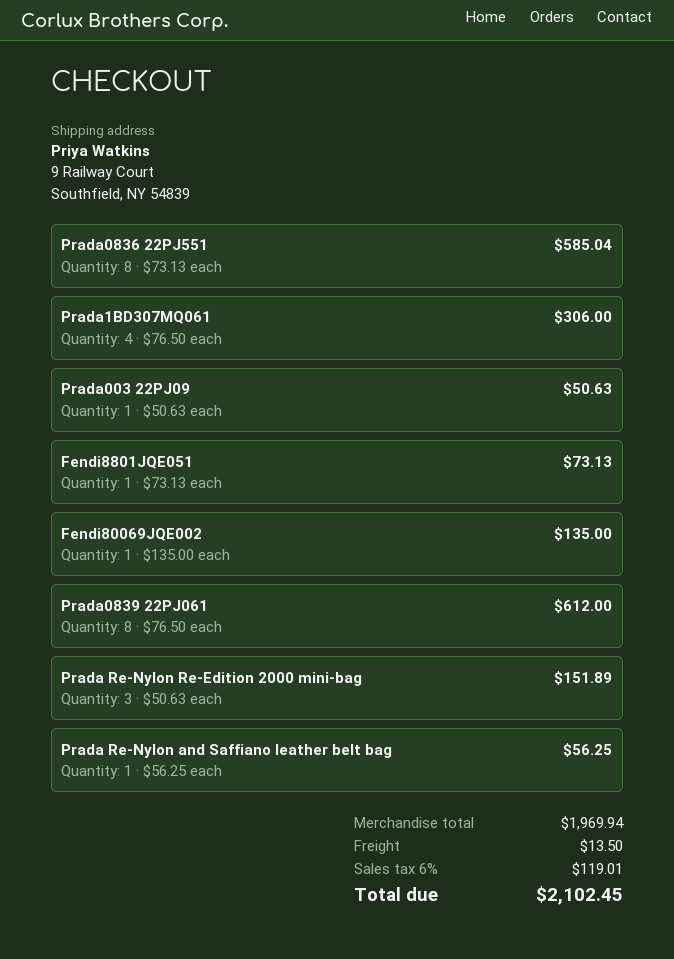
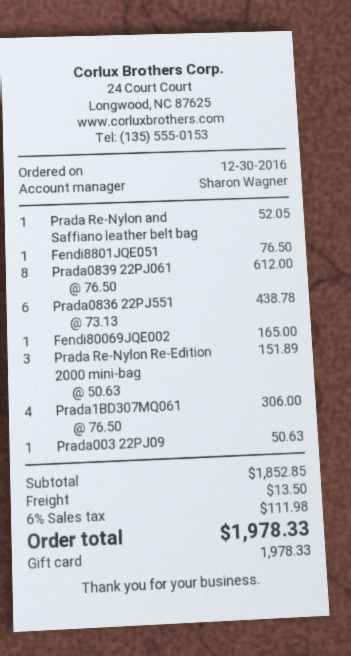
Prada0836 22PJ551: 8 x 73.13 = 585.04 -> 6 x 73.13 = 438.78
Fendi8801JQE051: 1 x 73.13 = 73.13 -> 1 x 76.50 = 76.50
Fendi80069JQE002: 1 x 135.00 = 135.00 -> 1 x 165.00 = 165.00
Prada Re-Nylon and Saffiano leather belt bag: 1 x 56.25 = 56.25 -> 1 x 52.05 = 52.05
subtotal: 1969.94 -> 1852.85
tax: 6% = 119.01 -> 6% = 111.98
total: 2102.45 -> 1978.33

